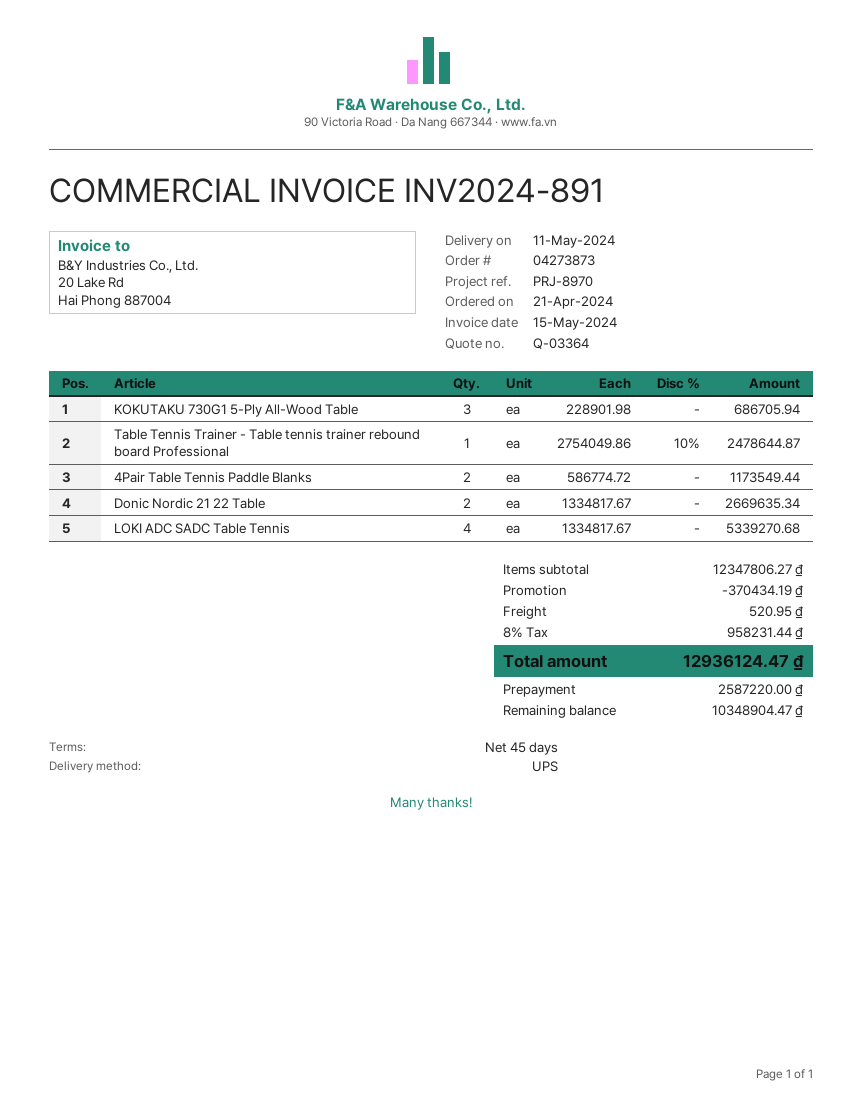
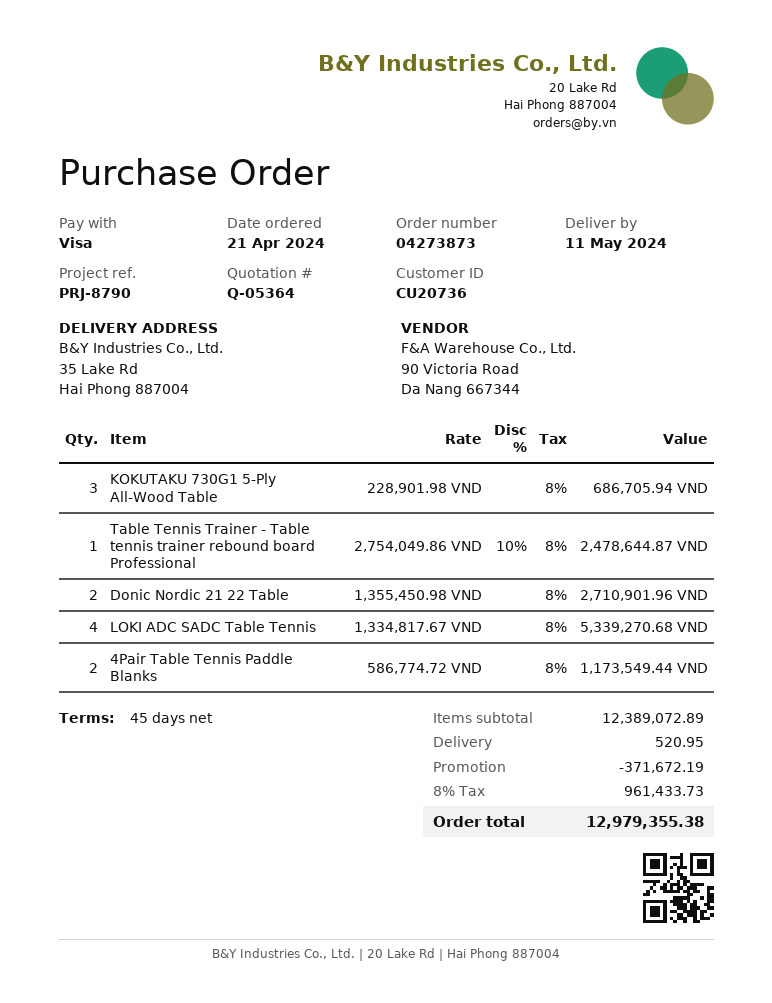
quote number: Q-03364 -> Q-05364
reference: PRJ-8970 -> PRJ-8790
Donic Nordic 21 22 Table: 2 x 1334817.67 = 2669635.34 -> 2 x 1355450.98 = 2710901.96
subtotal: 12347806.27 -> 12389072.89
discount: 370434.19 -> 371672.19
tax: 8% = 958231.44 -> 8% = 961433.73
total: 12936124.47 -> 12979355.38

